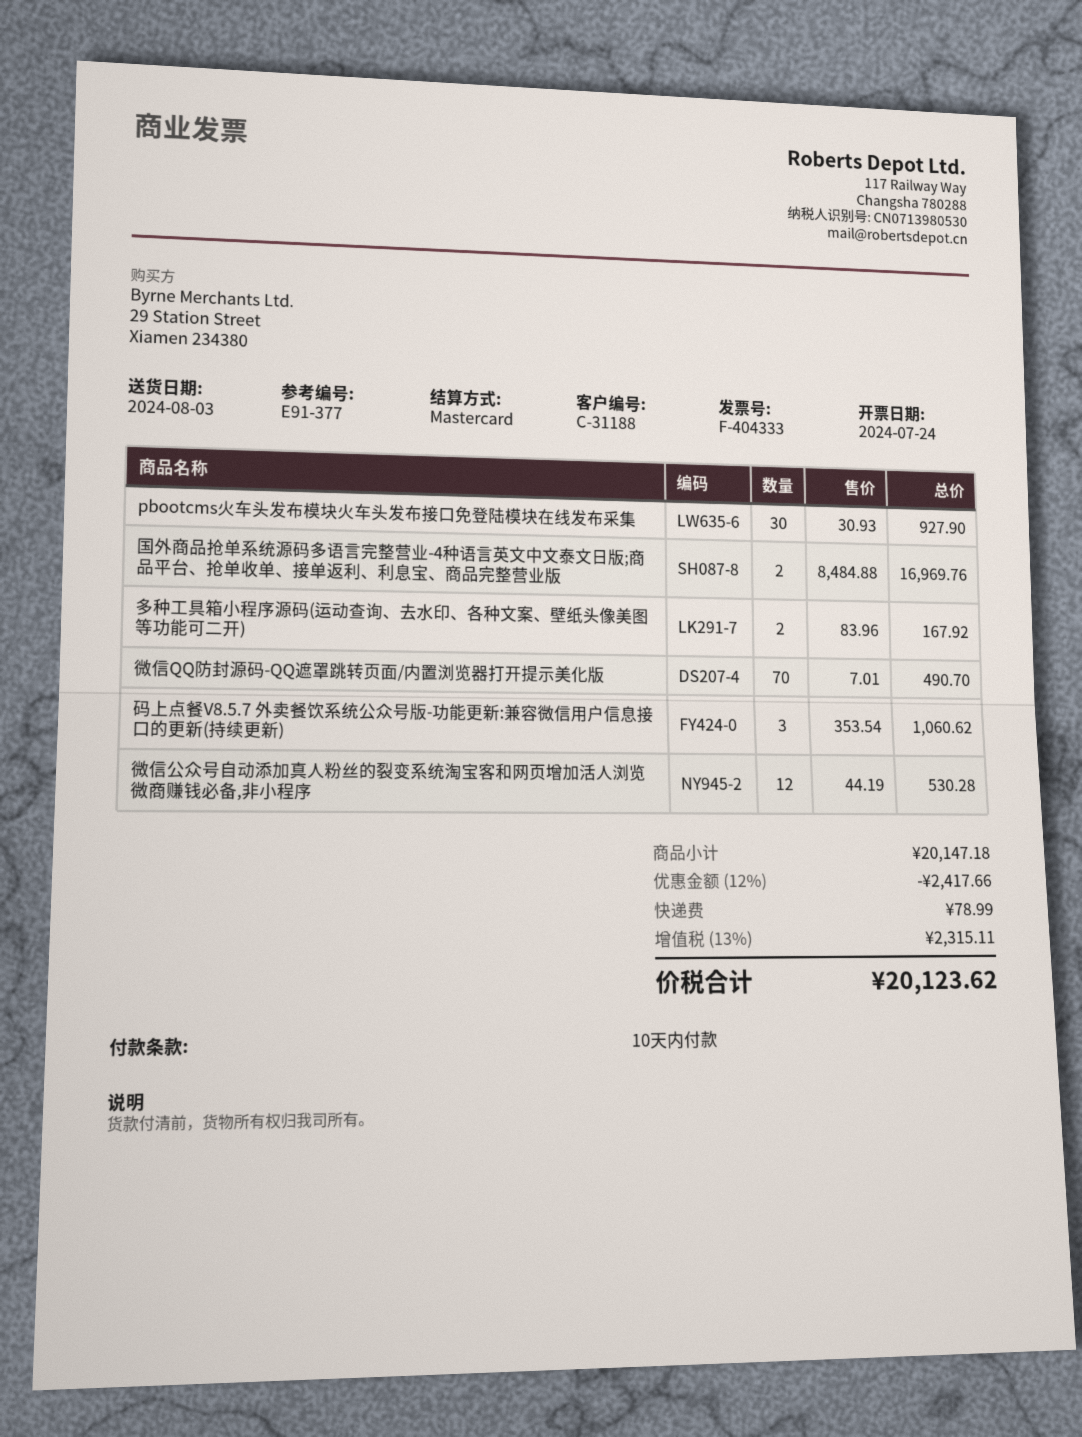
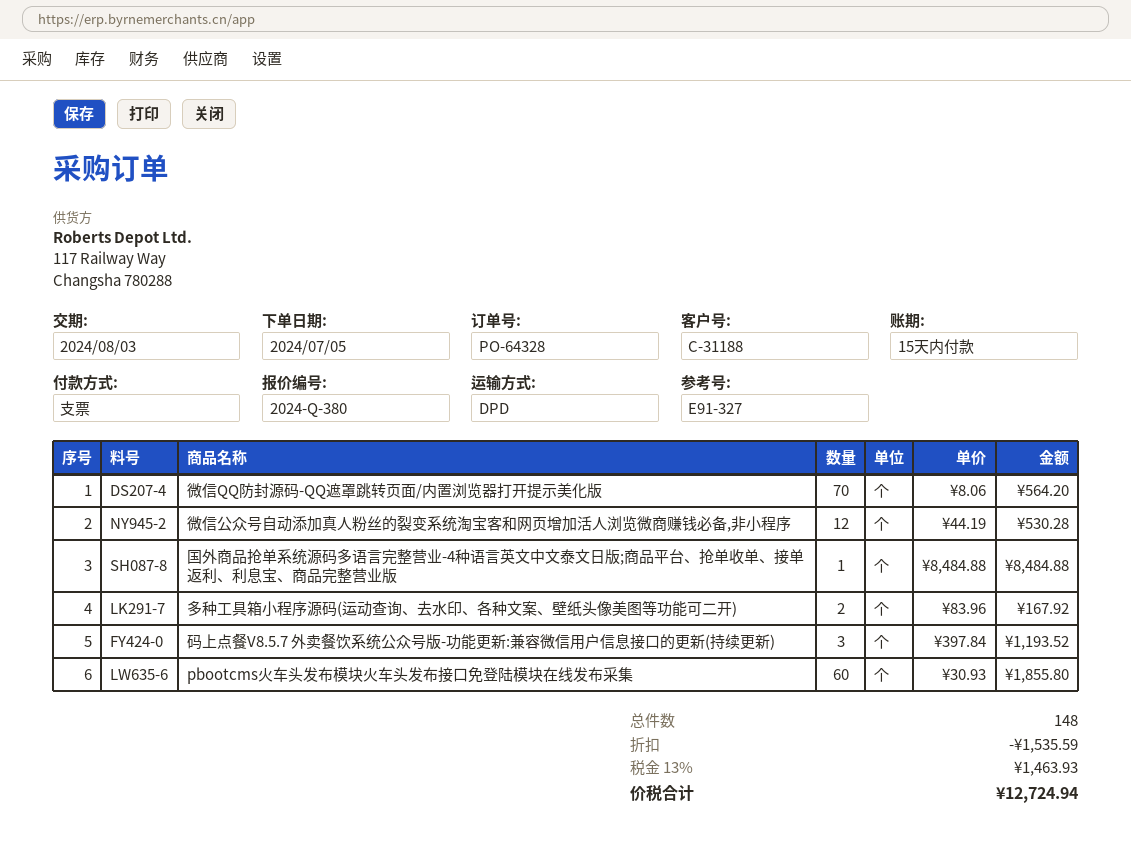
payment terms: 10 days -> 15 days
reference: E91-377 -> E91-327
payment method: Mastercard -> cheque
pbootcms火车头发布模块火车头发布接口免登陆模块在线发布采集: 30 x 30.93 = 927.90 -> 60 x 30.93 = 1855.80
国外商品抢单系统源码多语言完整营业-4种语言英文中文泰文日版;商品平台、抢单收单、接单返利、利息宝、商品完整营业版: 2 x 8484.88 = 16969.76 -> 1 x 8484.88 = 8484.88
微信QQ防封源码-QQ遮罩跳转页面/内置浏览器打开提示美化版: 70 x 7.01 = 490.70 -> 70 x 8.06 = 564.20
码上点餐V8.5.7 外卖餐饮系统公众号版-功能更新:兼容微信用户信息接口的更新(持续更新): 3 x 353.54 = 1060.62 -> 3 x 397.84 = 1193.52
discount: 2417.66 -> 1535.59
shipping: 78.99 -> none
tax: 13% = 2315.11 -> 13% = 1463.93
total: 20123.62 -> 12724.94

